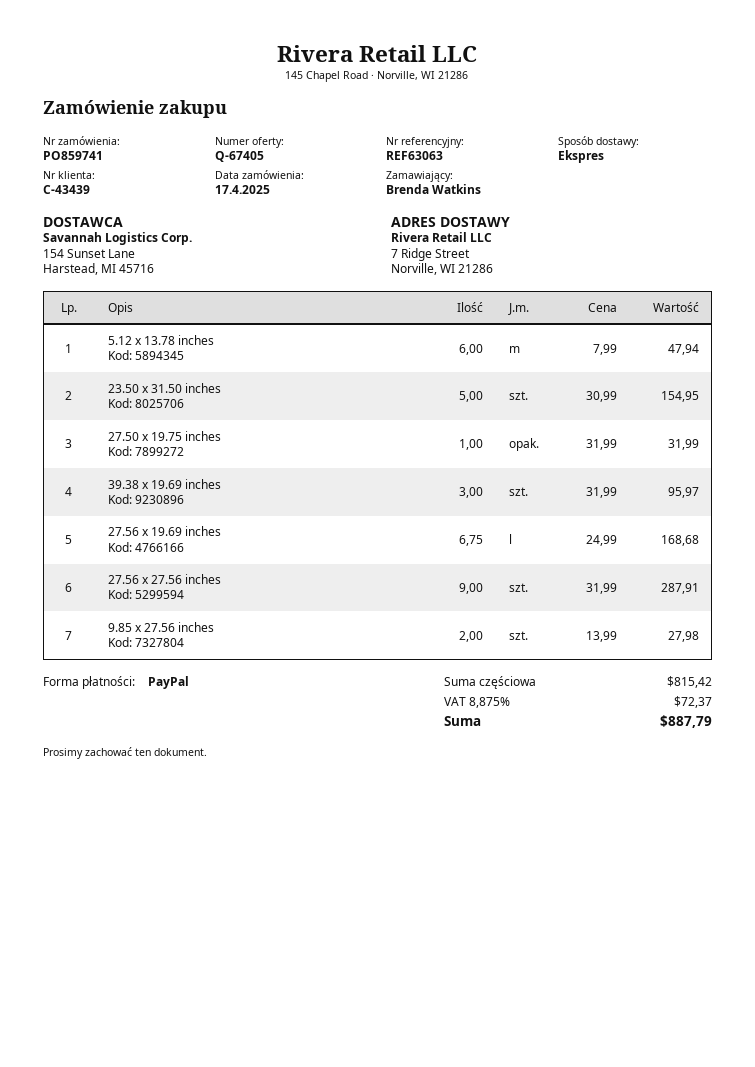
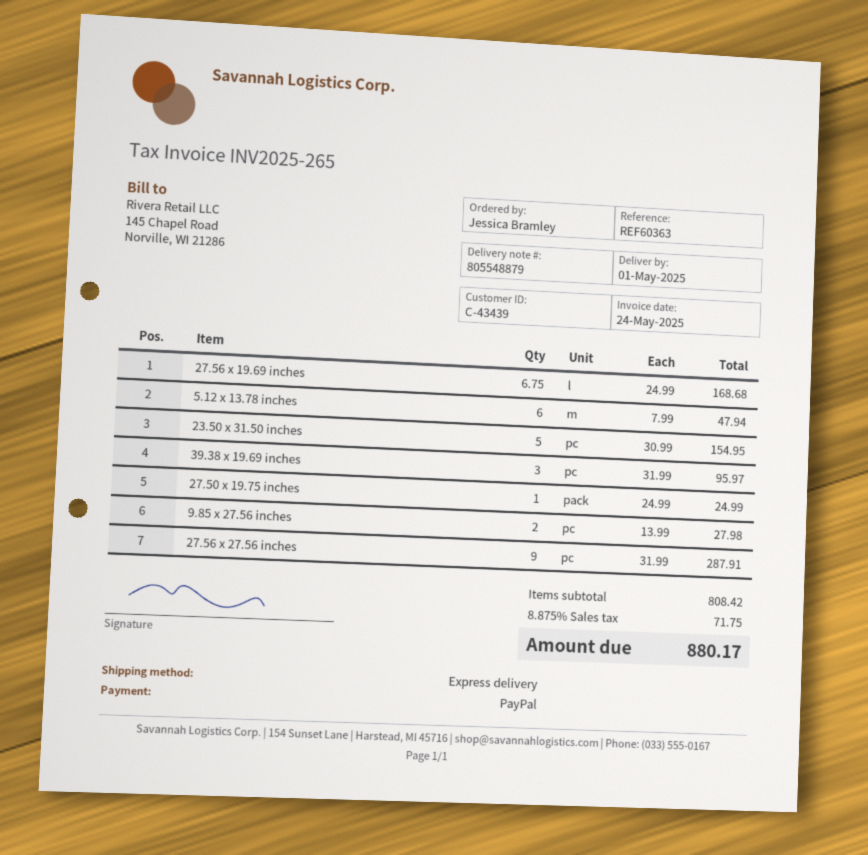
reference: REF63063 -> REF60363
ordered by: Brenda Watkins -> Jessica Bramley
27.50 x 19.75 inches: 1 x 31.99 = 31.99 -> 1 x 24.99 = 24.99
subtotal: 815.42 -> 808.42
tax: 8.875% = 72.37 -> 8.875% = 71.75
total: 887.79 -> 880.17

